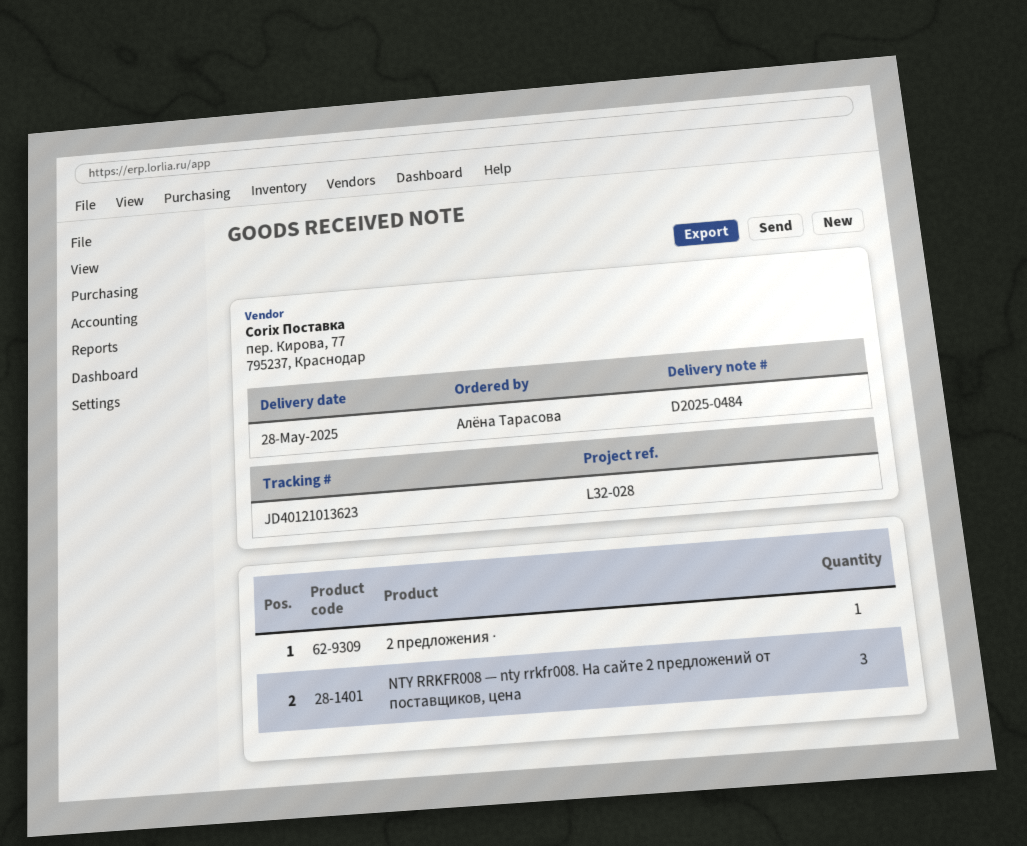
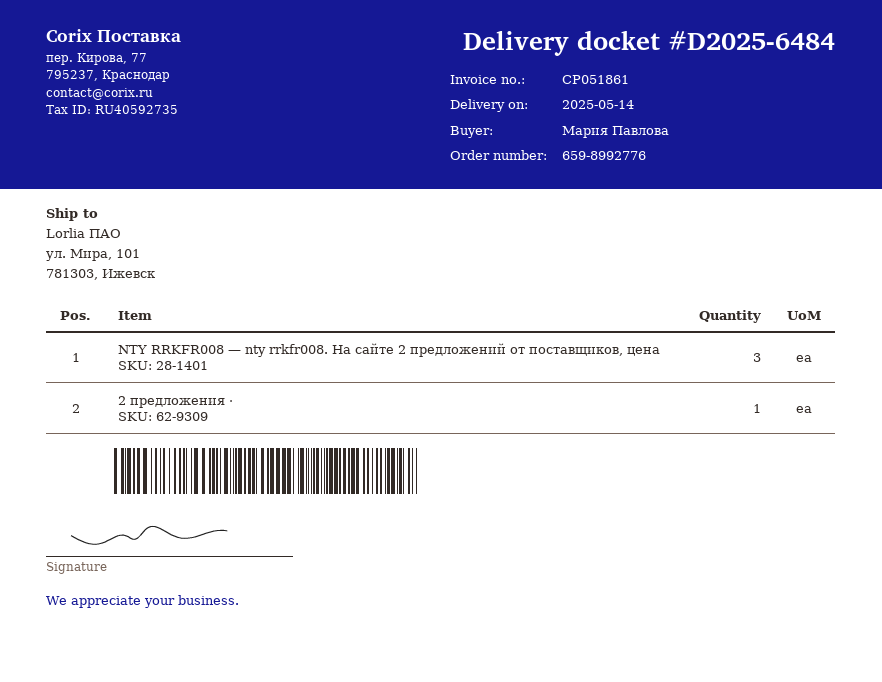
delivery note number: D2025-0484 -> D2025-6484
delivery date: 2025-05-28 -> 2025-05-14
ordered by: Алёна Тарасова -> Мария Павлова

